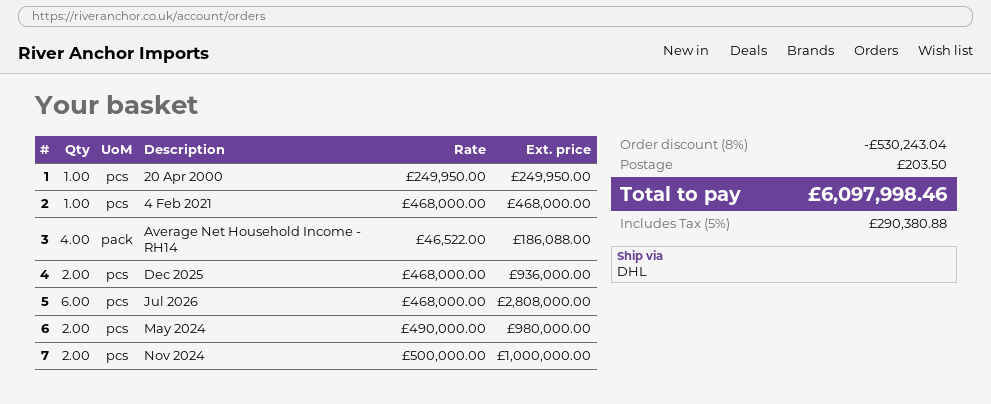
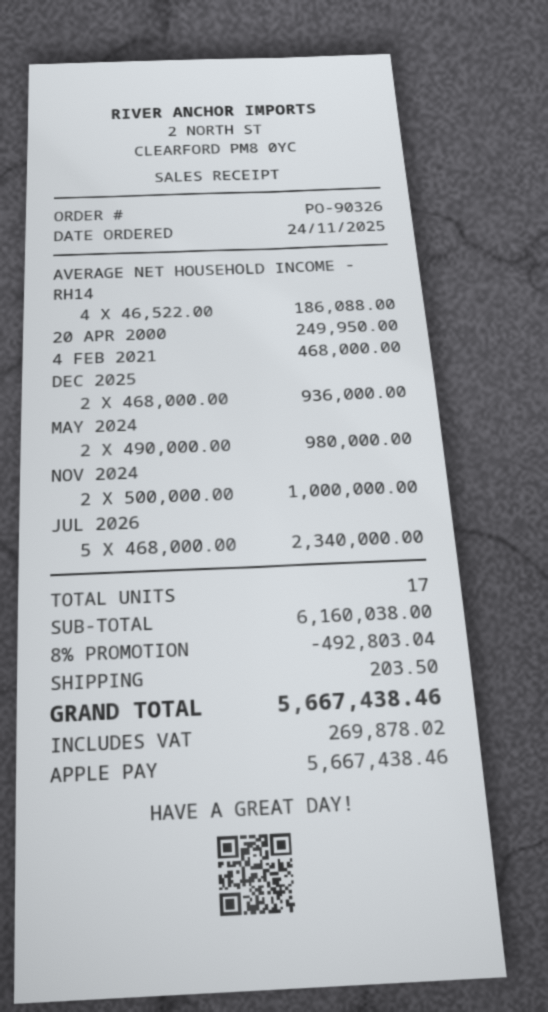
Jul 2026: 6 x 468000.00 = 2808000.00 -> 5 x 468000.00 = 2340000.00
discount: 8% = 530243.04 -> 8% = 492803.04
tax: 290380.88 -> 269878.02
total: 6097998.46 -> 5667438.46

